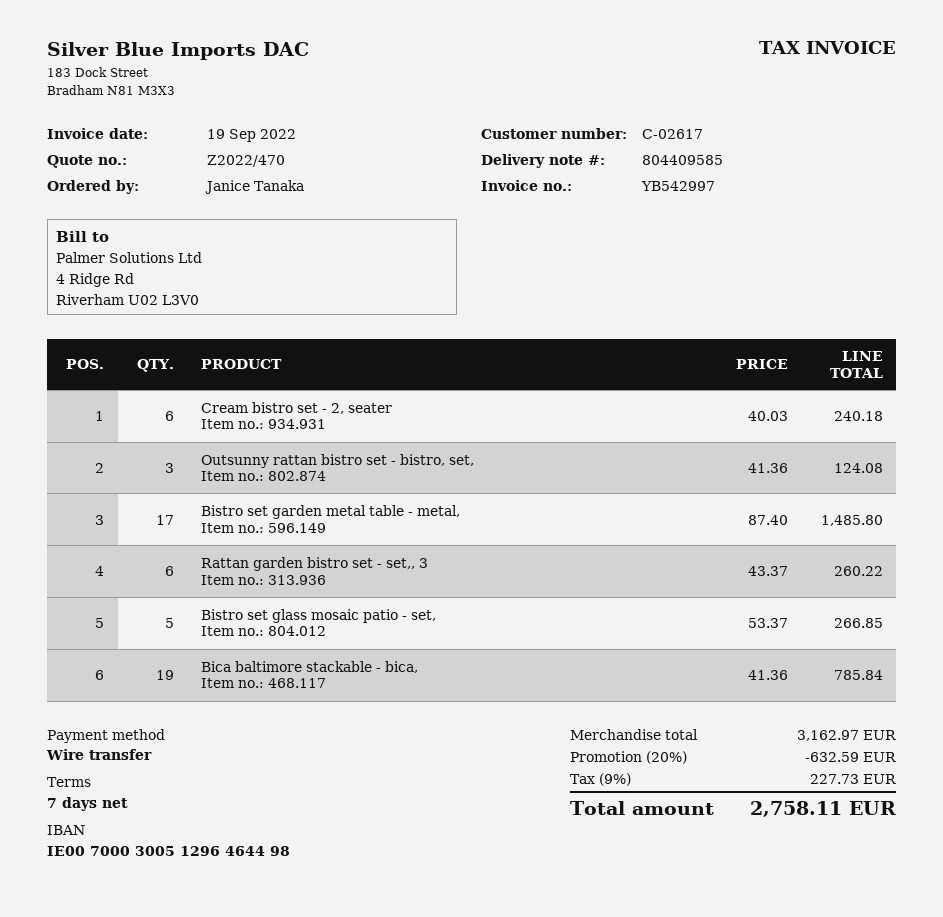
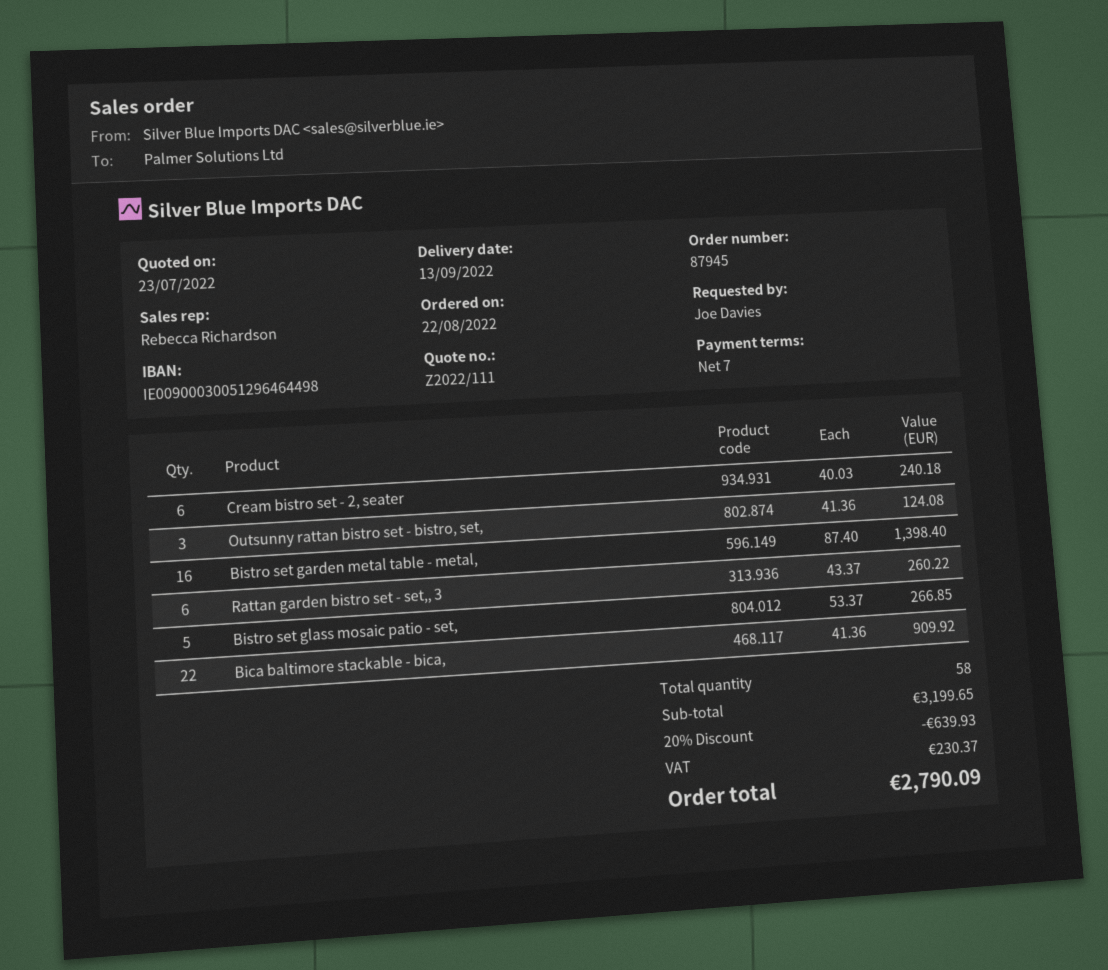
quote number: Z2022/470 -> Z2022/111
ordered by: Janice Tanaka -> Joe Davies
bank account: IE00700030051296464498 -> IE00900030051296464498
Bistro set garden metal table - metal,: 17 x 87.40 = 1485.80 -> 16 x 87.40 = 1398.40
Bica baltimore stackable - bica,: 19 x 41.36 = 785.84 -> 22 x 41.36 = 909.92
subtotal: 3162.97 -> 3199.65
discount: 20% = 632.59 -> 20% = 639.93
tax: 227.73 -> 230.37
total: 2758.11 -> 2790.09

